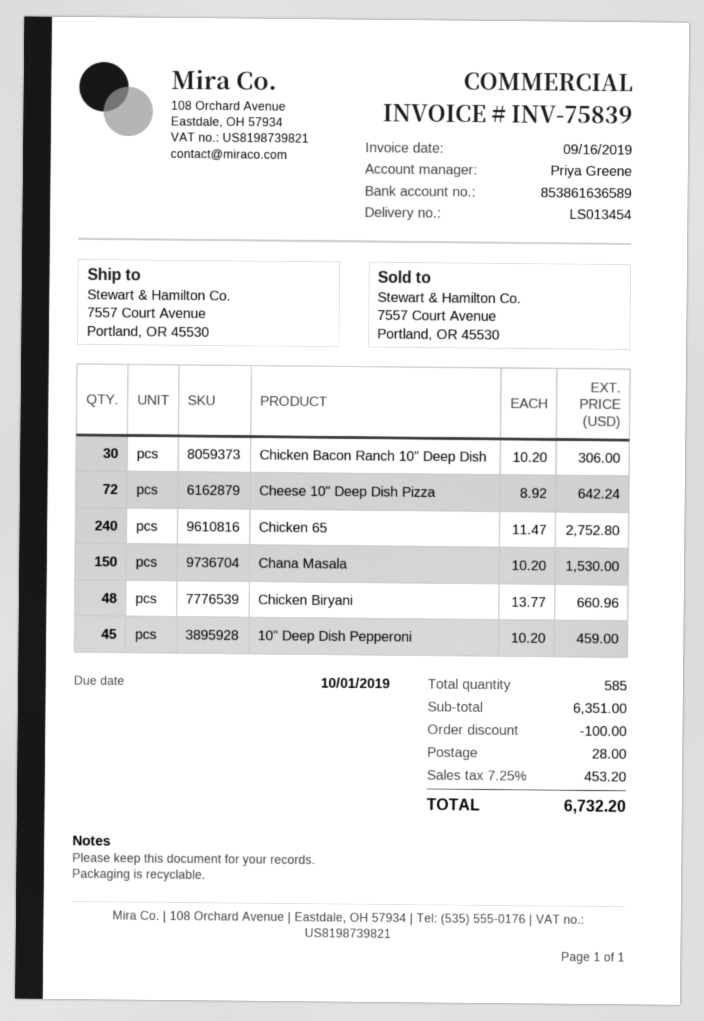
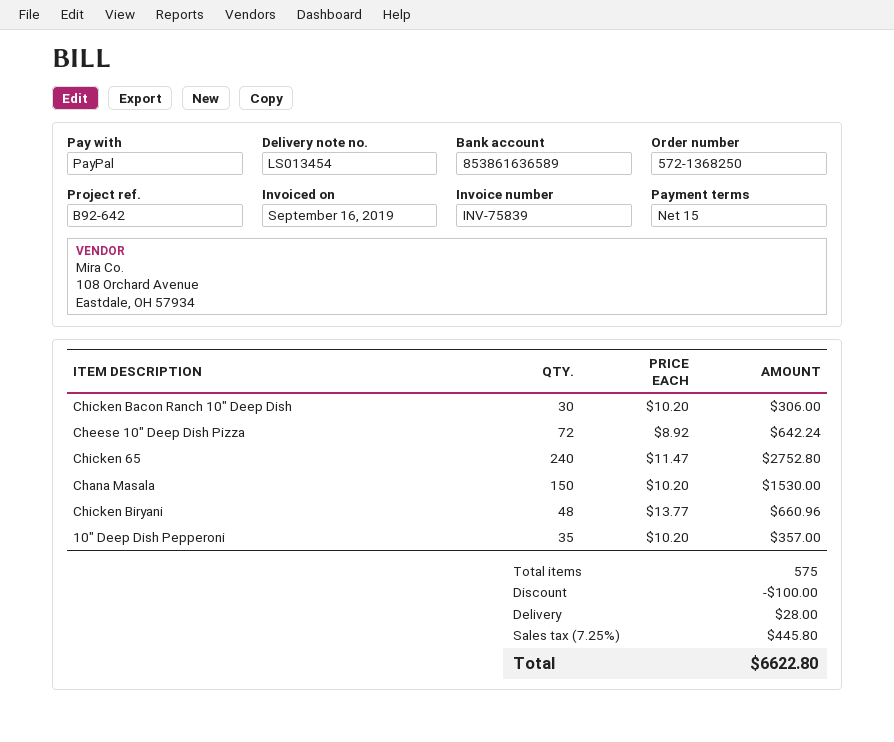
10" Deep Dish Pepperoni: 45 x 10.20 = 459.00 -> 35 x 10.20 = 357.00
total quantity: 585 -> 575
tax: 7.25% = 453.20 -> 7.25% = 445.80
total: 6732.20 -> 6622.80

